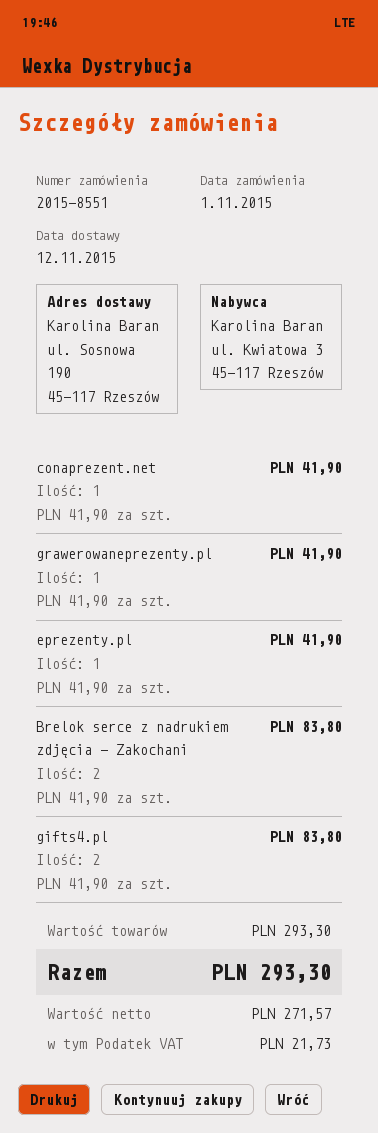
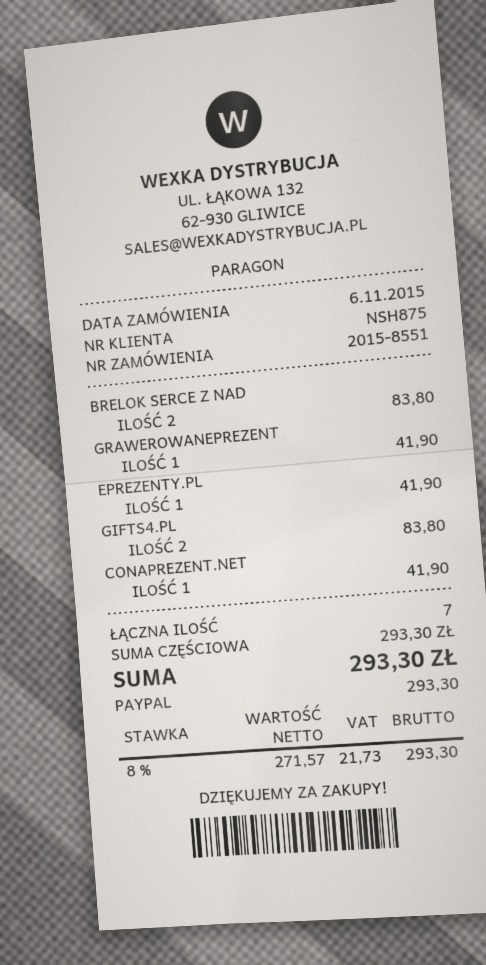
order date: 2015-11-01 -> 2015-11-06

